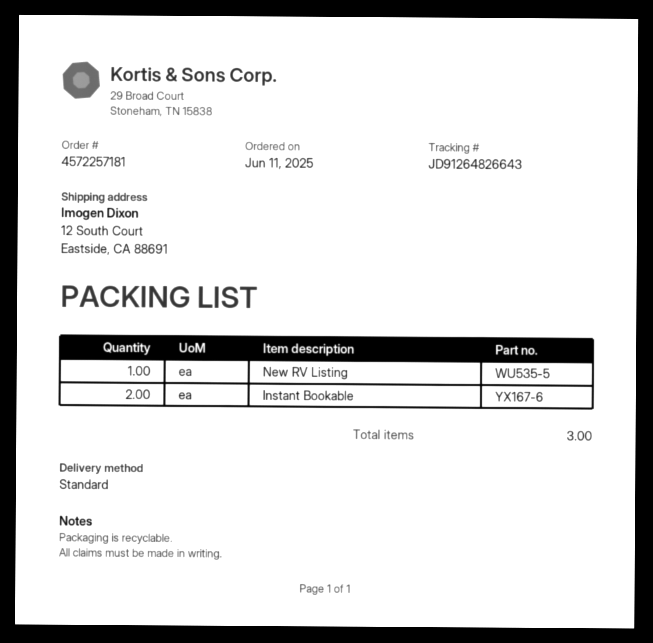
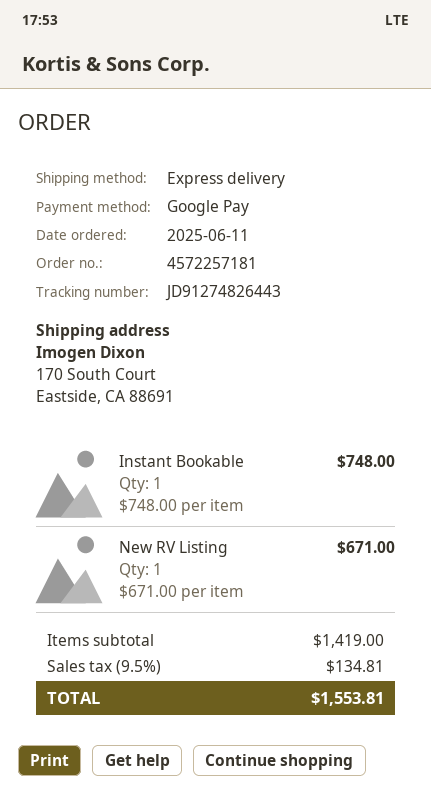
shipping method: standard -> express
tracking number: JD91264826643 -> JD91274826443
ship to: 12 South Court, Eastside, CA 88691 -> 170 South Court, Eastside, CA 88691
Instant Bookable: 2 -> 1

